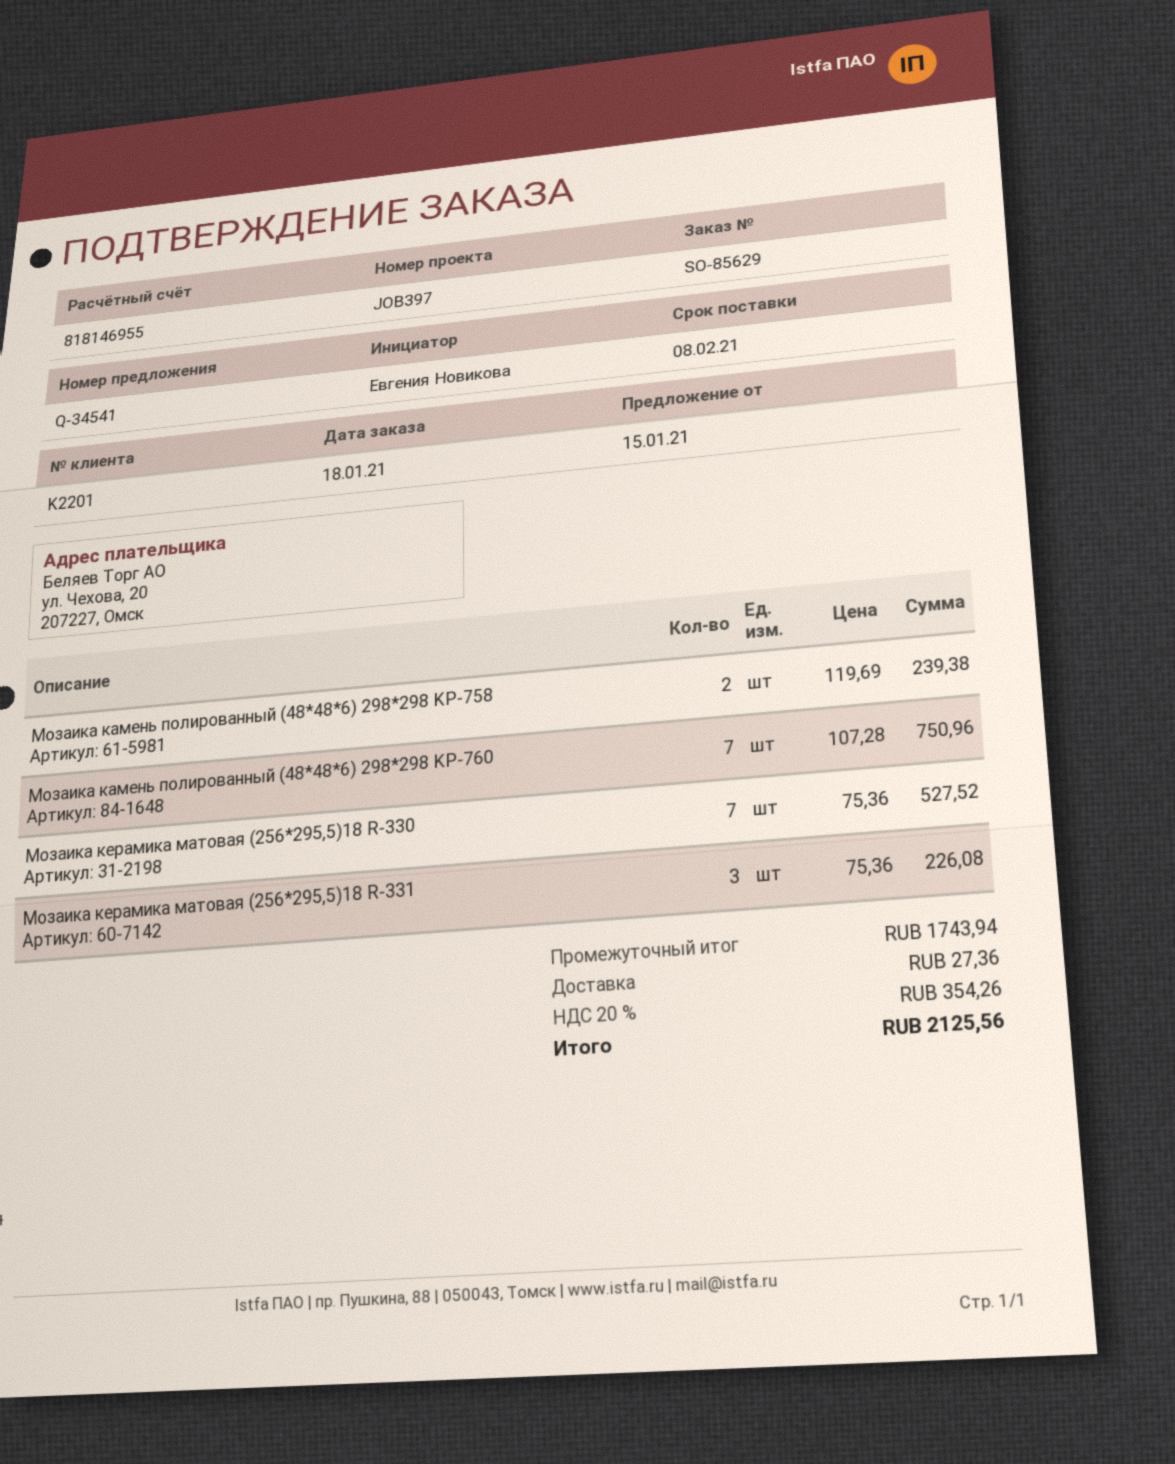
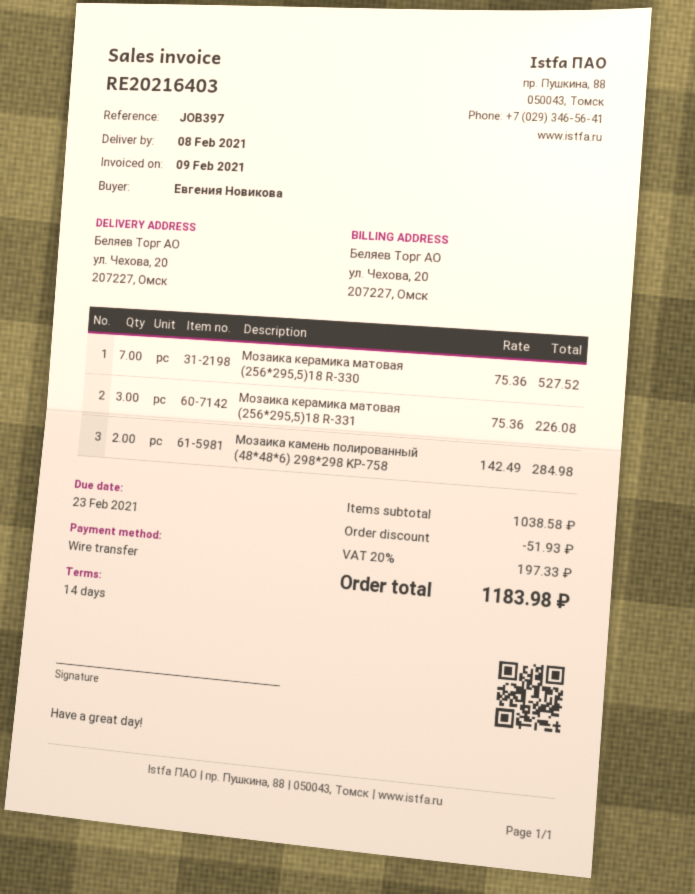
Мозаика камень полированный (48*48*6) 298*298 KP-758: 2 x 119.69 = 239.38 -> 2 x 142.49 = 284.98
Мозаика камень полированный (48*48*6) 298*298 KP-760: 7 x 107.28 = 750.96 -> none
subtotal: 1743.94 -> 1038.58
discount: none -> 51.93
shipping: 27.36 -> none
tax: 20% = 354.26 -> 20% = 197.33
total: 2125.56 -> 1183.98

